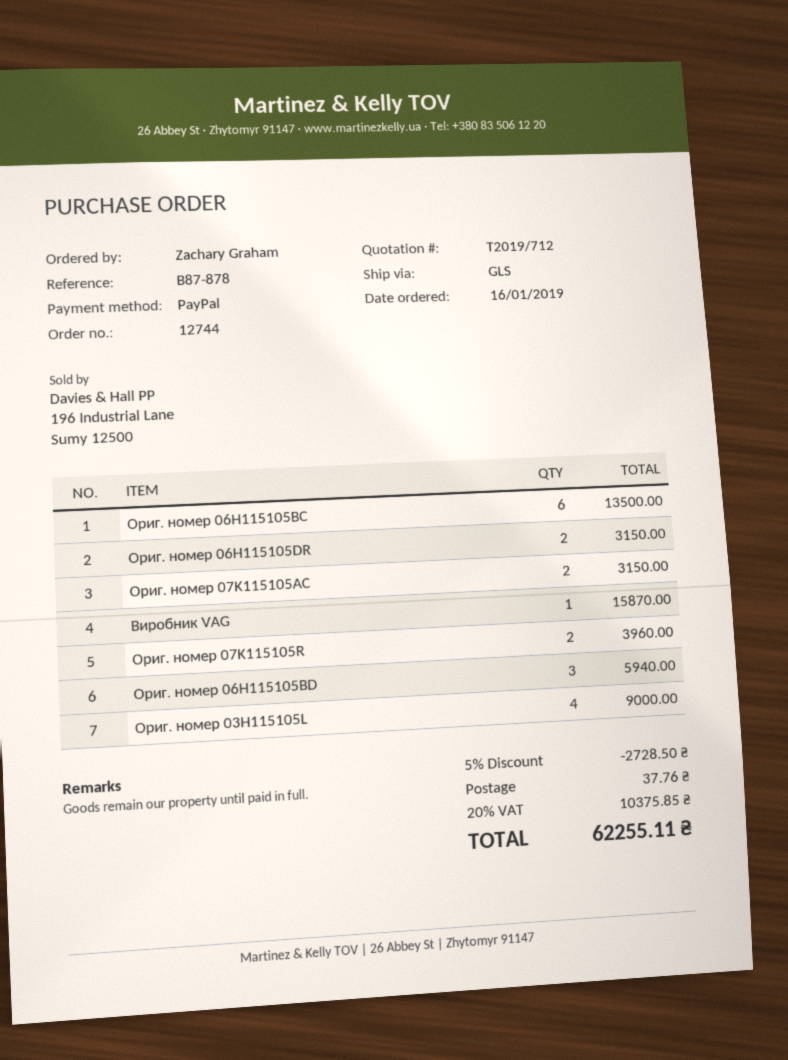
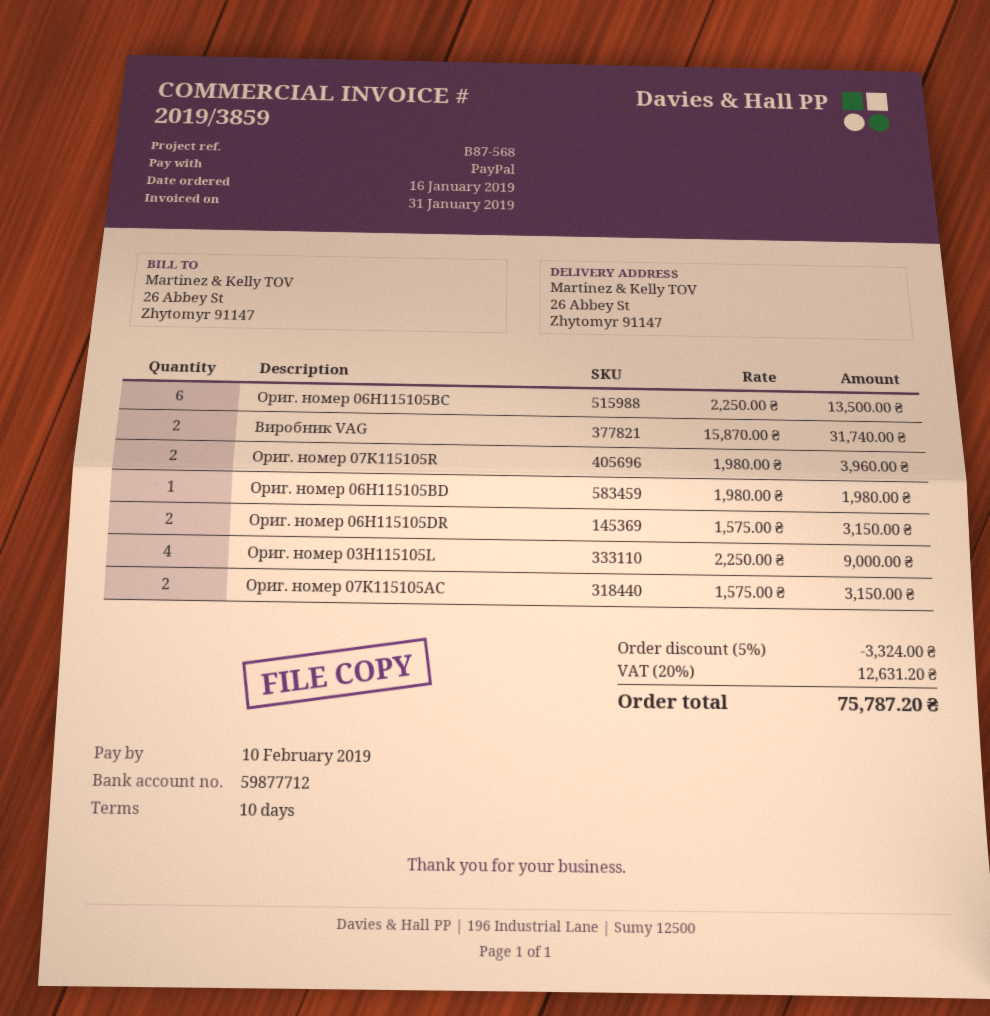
reference: B87-878 -> B87-568
Виробник VAG: 1 for 15870.00 -> 2 for 31740.00
Ориг. номер 06H115105BD: 3 for 5940.00 -> 1 for 1980.00
discount: 5% = 2728.50 -> 5% = 3324.00
shipping: 37.76 -> none
tax: 20% = 10375.85 -> 20% = 12631.20
total: 62255.11 -> 75787.20

